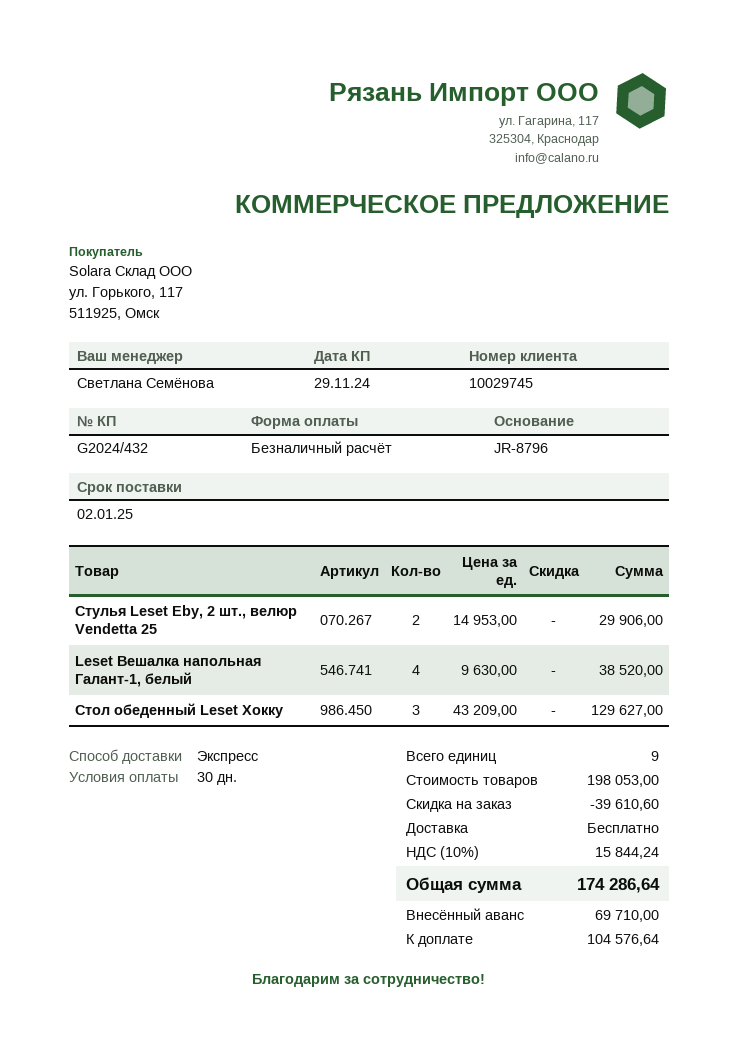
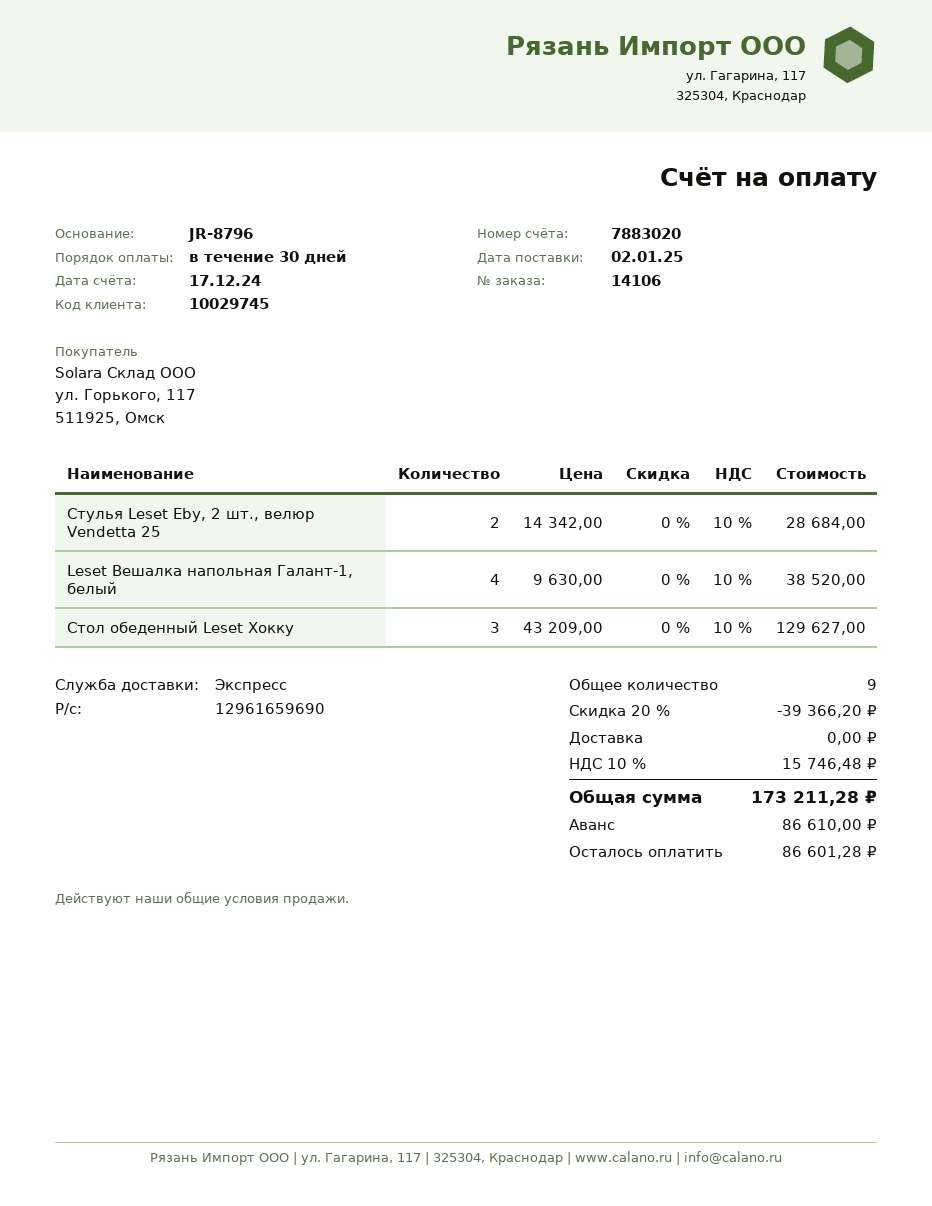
Стулья Leset Eby, 2 шт., велюр Vendetta 25: 2 x 14953.00 = 29906.00 -> 2 x 14342.00 = 28684.00
discount: 39610.60 -> 39366.20
tax: 10% = 15844.24 -> 10% = 15746.48
total: 174286.64 -> 173211.28
deposit: 69710.00 -> 86610.00
balance: 104576.64 -> 86601.28

